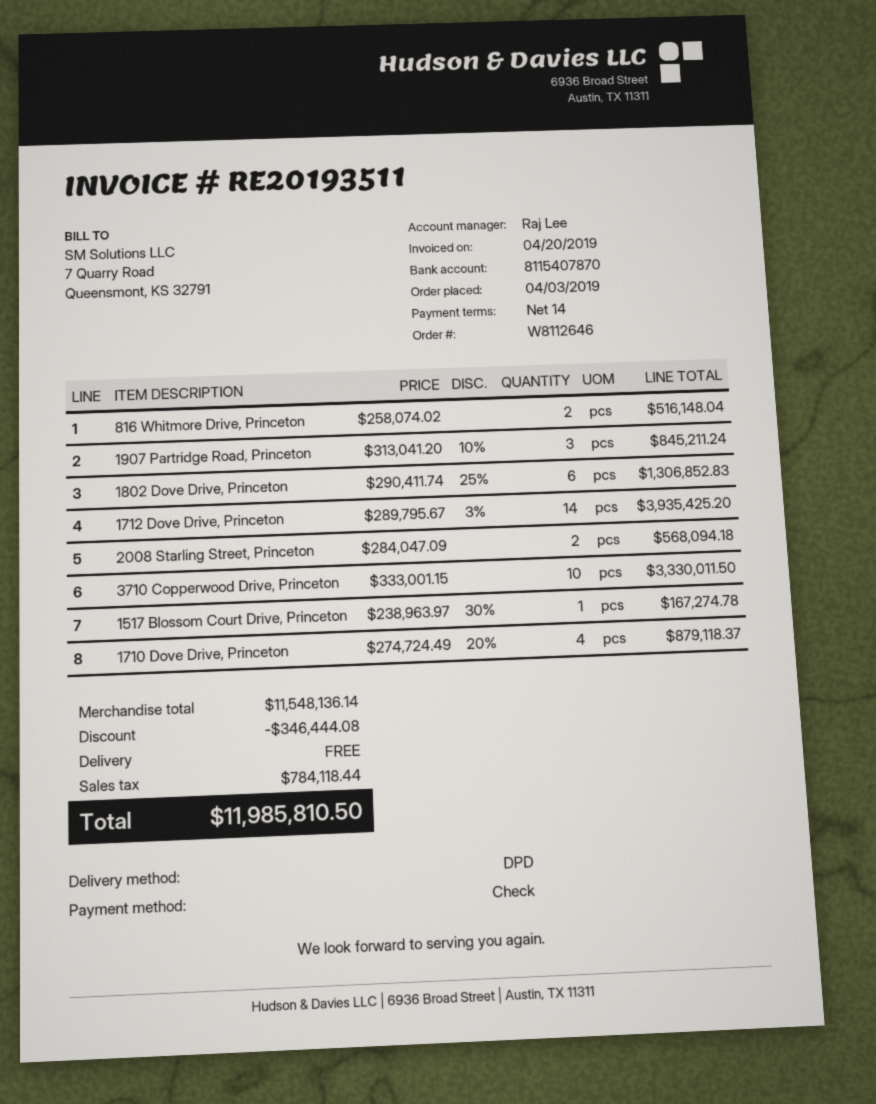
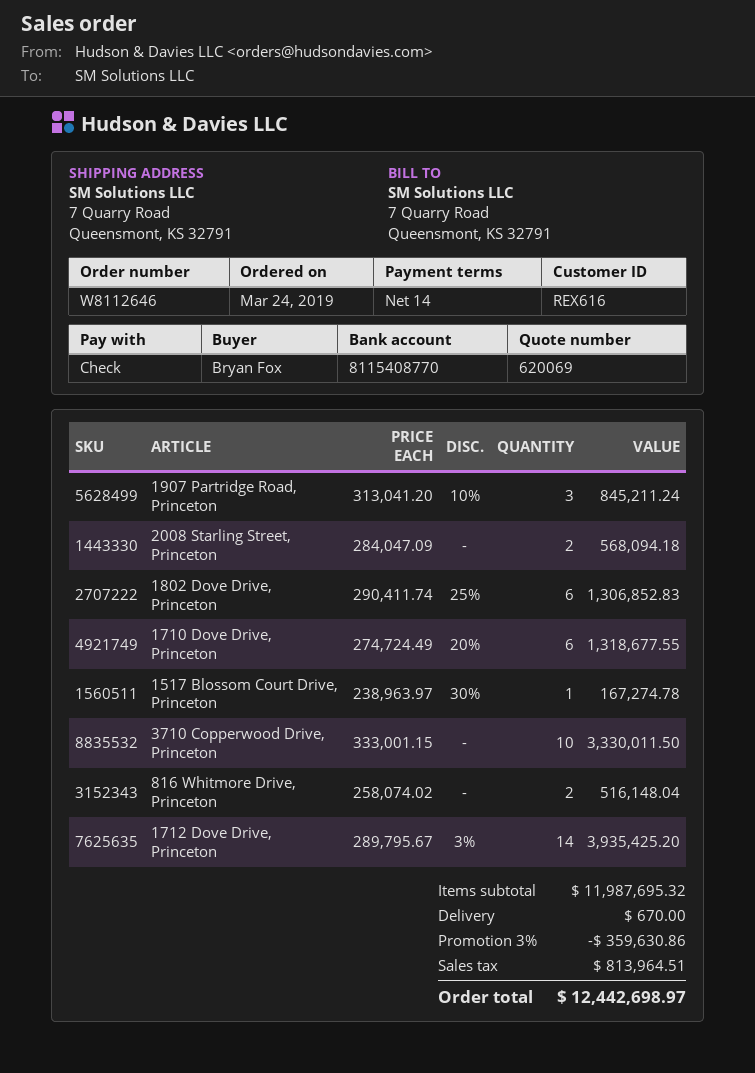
order date: 2019-04-03 -> 2019-03-24
bank account: 8115407870 -> 8115408770
1710 Dove Drive, Princeton: 4 x 274724.49 - 20% = 879118.37 -> 6 x 274724.49 - 20% = 1318677.55
subtotal: 11548136.14 -> 11987695.32
discount: 346444.08 -> 359630.86
shipping: 0.00 -> 670.00
tax: 784118.44 -> 813964.51
total: 11985810.50 -> 12442698.97

